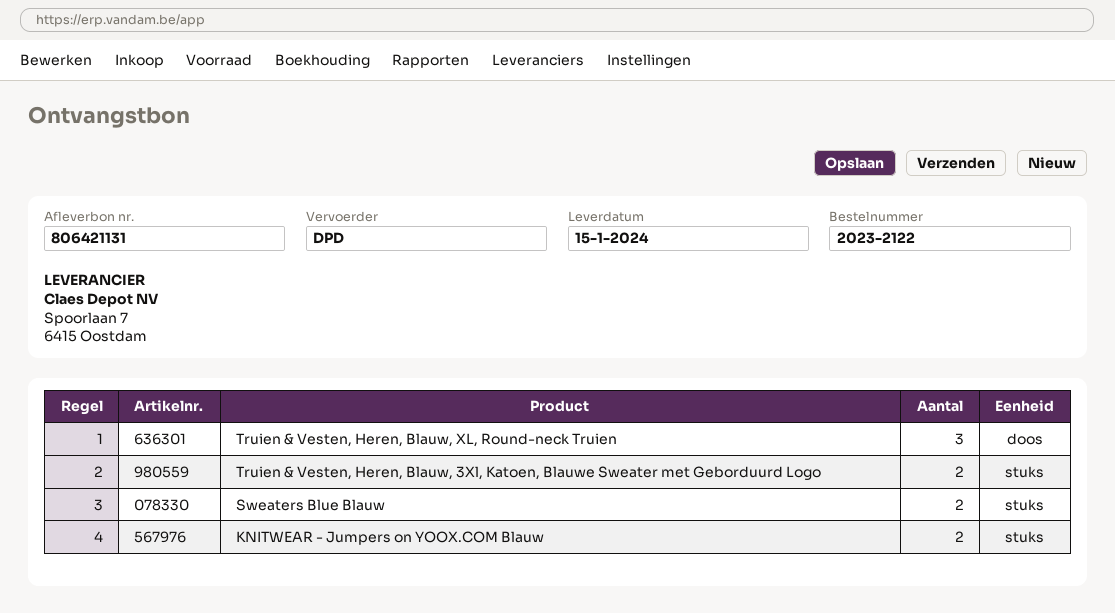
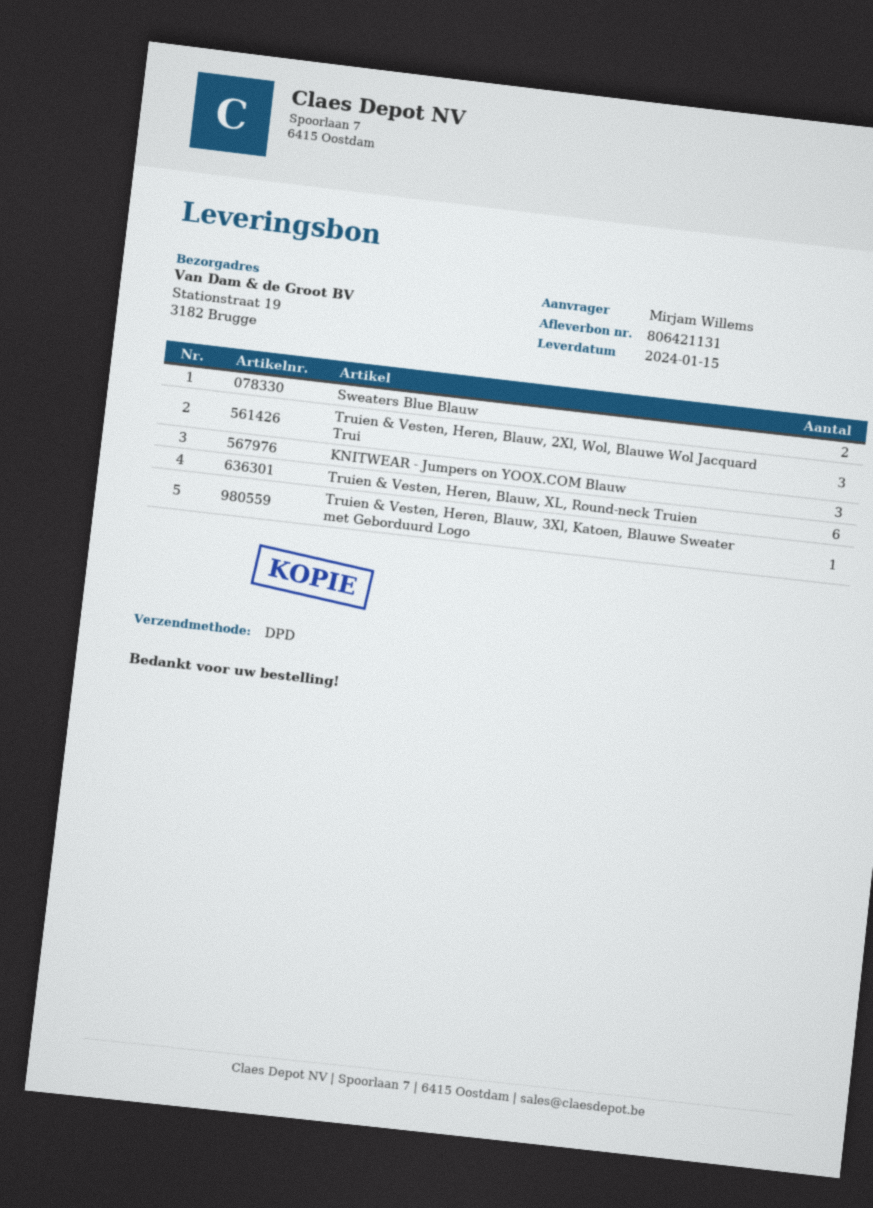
Truien & Vesten, Heren, Blauw, XL, Round-neck Truien: 3 -> 6
Truien & Vesten, Heren, Blauw, 3Xl, Katoen, Blauwe Sweater met Geborduurd Logo: 2 -> 1
KNITWEAR - Jumpers on YOOX.COM Blauw: 2 -> 3
Truien & Vesten, Heren, Blauw, 2Xl, Wol, Blauwe Wol Jacquard Trui: none -> 3

